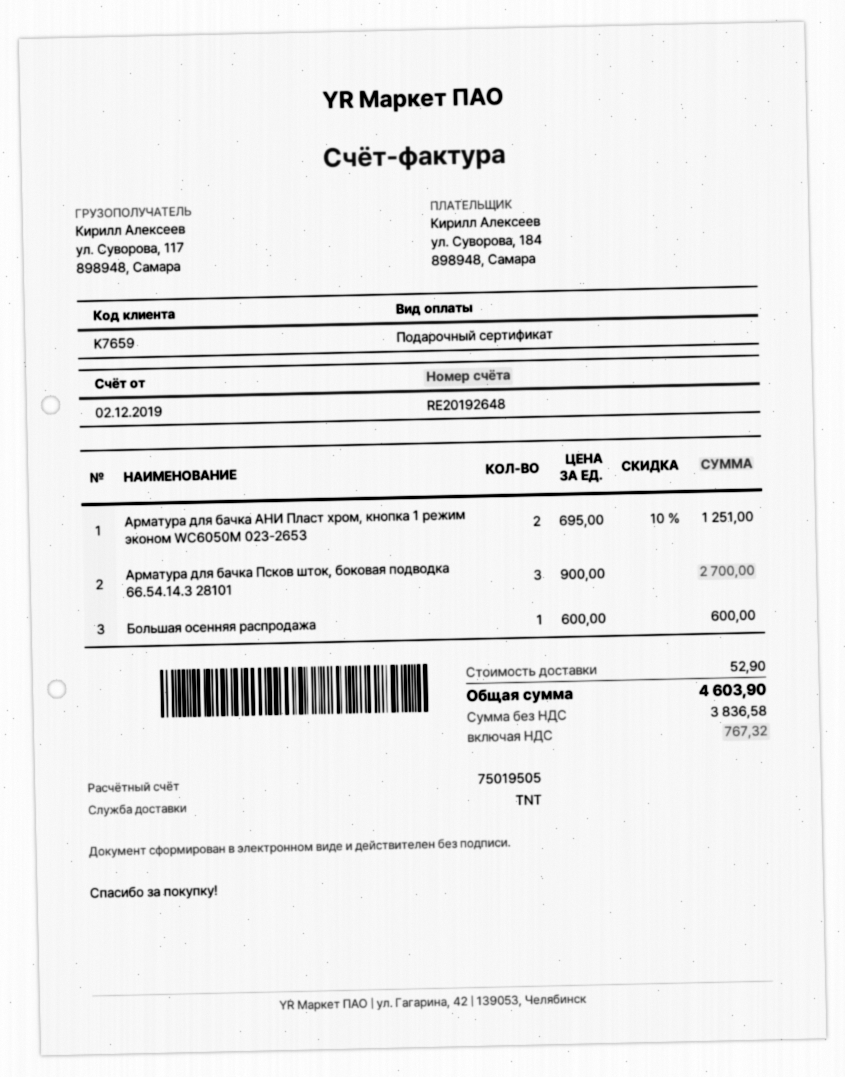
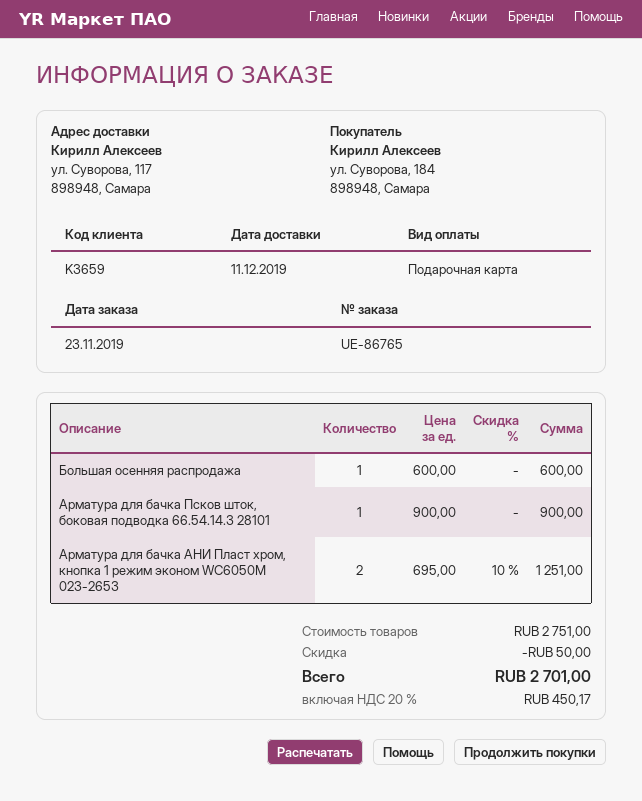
customer number: K7659 -> K3659
Арматура для бачка Псков шток, боковая подводка 66.54.14.3 28101: 3 x 900.00 = 2700.00 -> 1 x 900.00 = 900.00
discount: none -> 50.00
shipping: 52.90 -> none
tax: 767.32 -> 450.17
total: 4603.90 -> 2701.00

